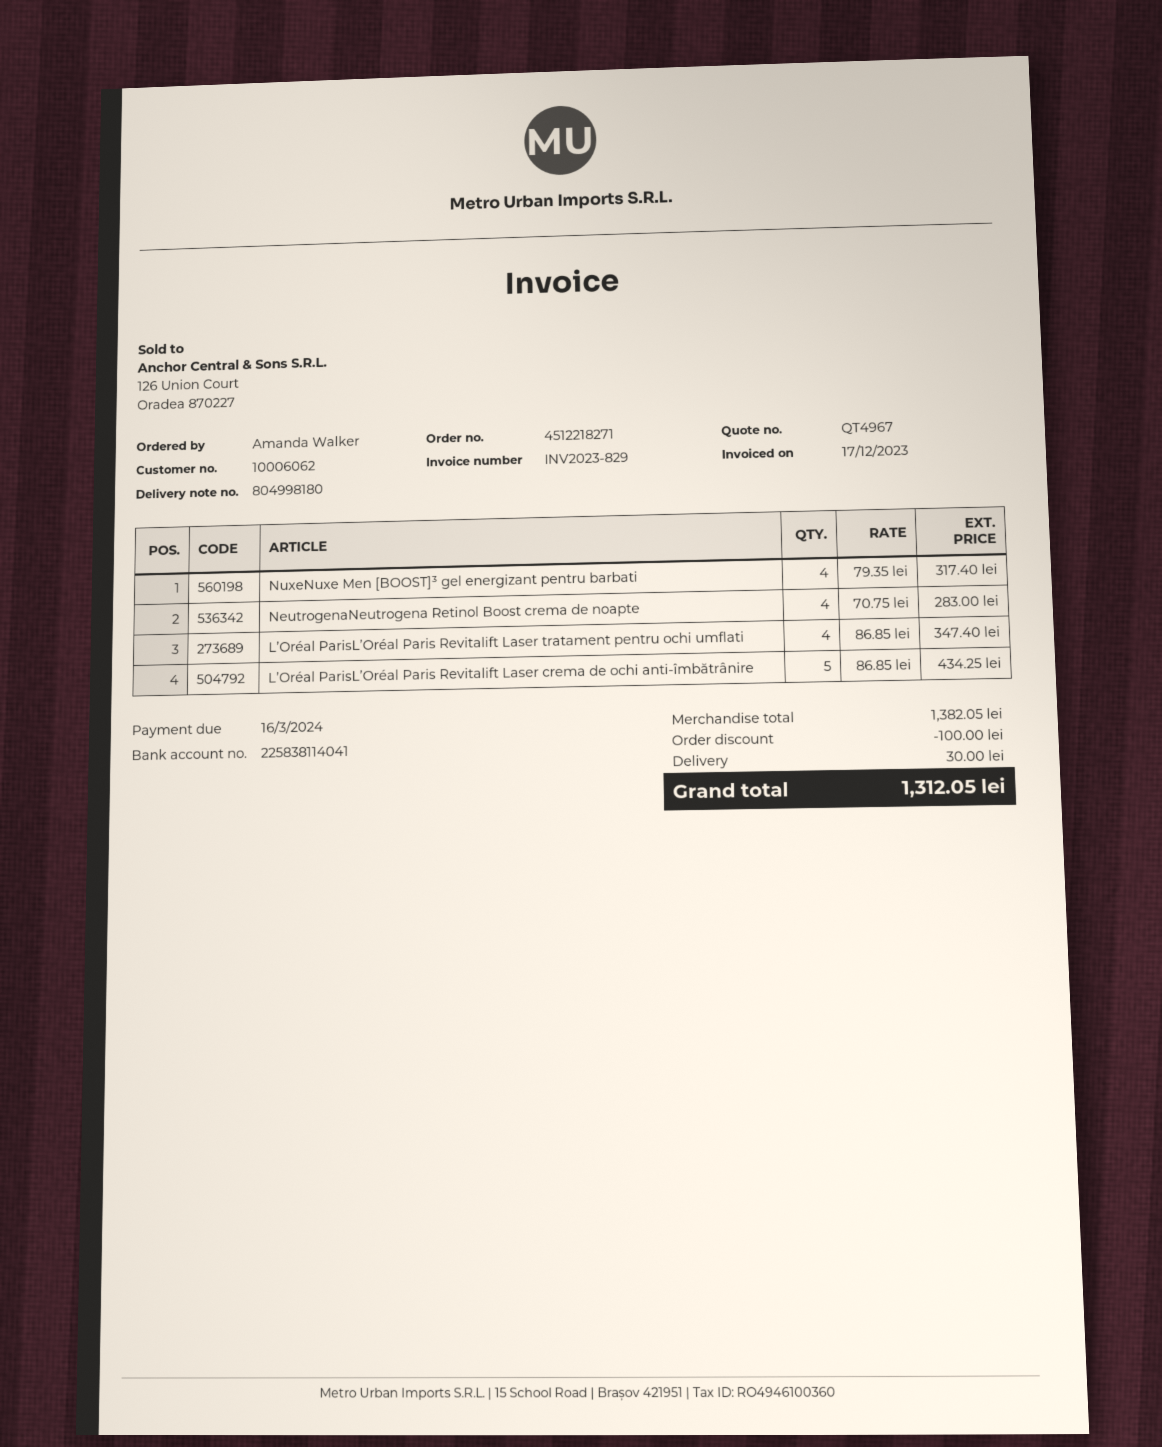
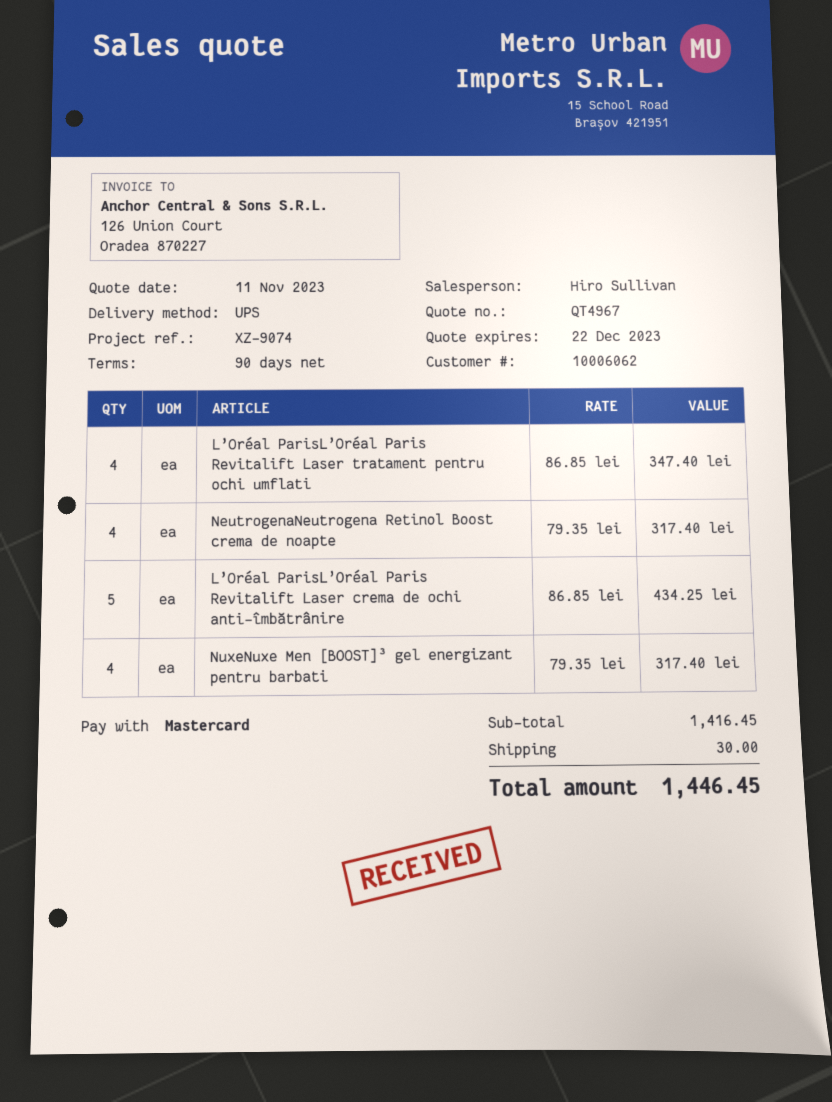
NeutrogenaNeutrogena Retinol Boost crema de noapte: 4 x 70.75 = 283.00 -> 4 x 79.35 = 317.40
subtotal: 1382.05 -> 1416.45
discount: 100.00 -> none
total: 1312.05 -> 1446.45

